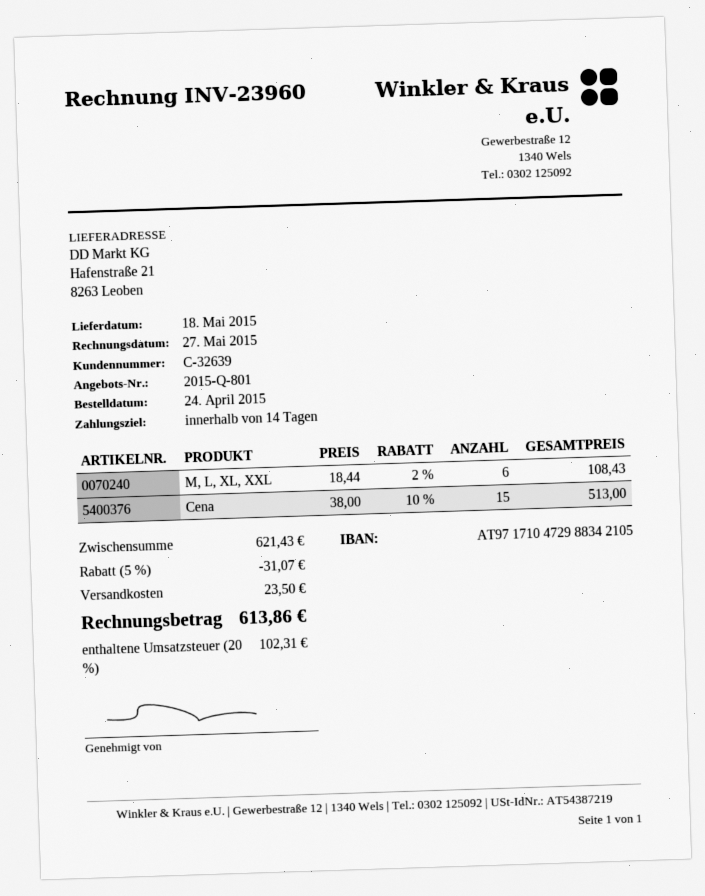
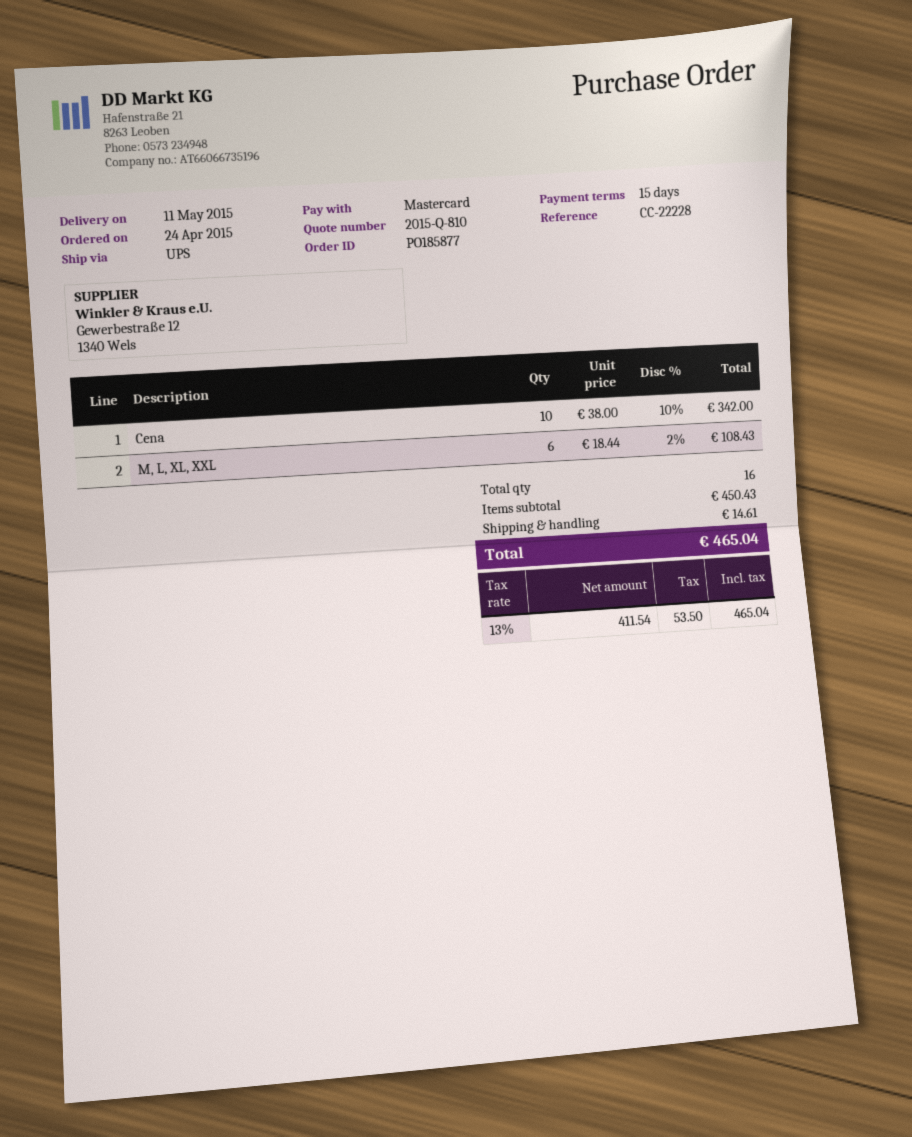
quote number: 2015-Q-801 -> 2015-Q-810
delivery date: 2015-05-18 -> 2015-05-11
payment terms: 14 days -> 15 days
Cena: 15 x 38.00 - 10% = 513.00 -> 10 x 38.00 - 10% = 342.00
subtotal: 621.43 -> 450.43
discount: 5% = 31.07 -> none
shipping: 23.50 -> 14.61
tax: 20% = 102.31 -> 13% = 53.50
total: 613.86 -> 465.04

